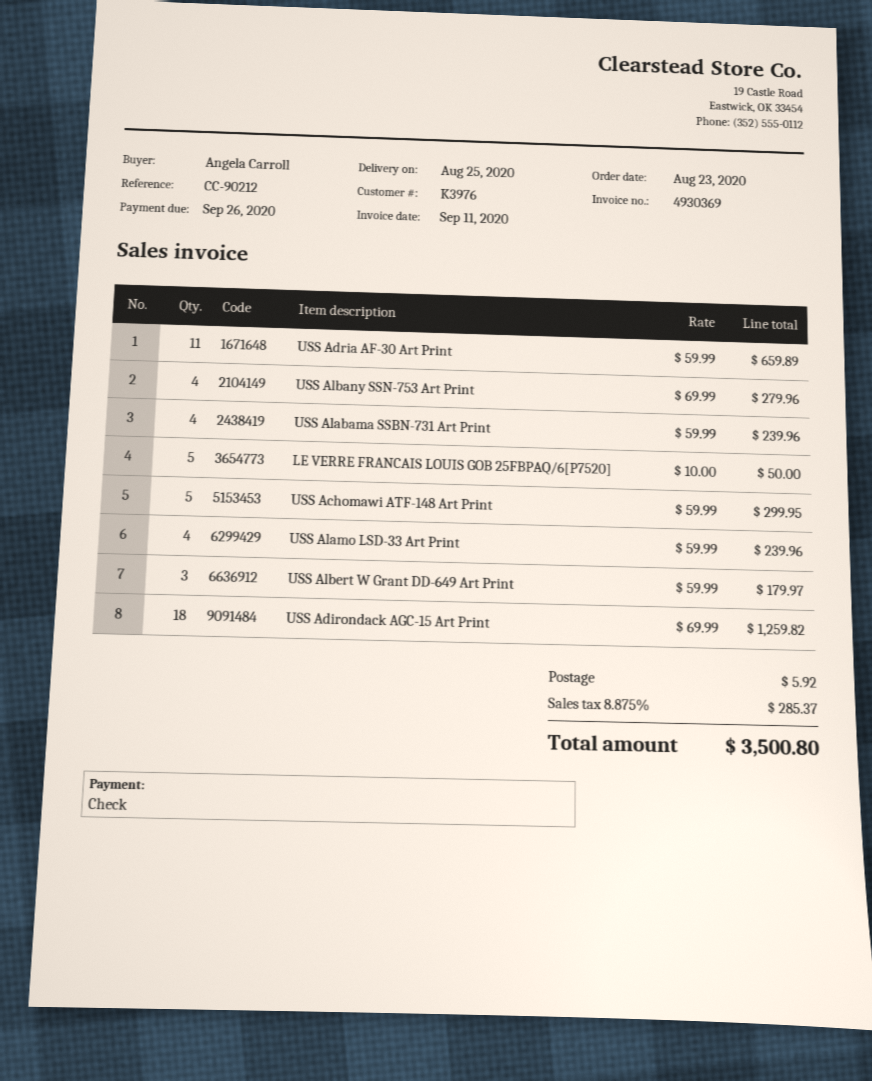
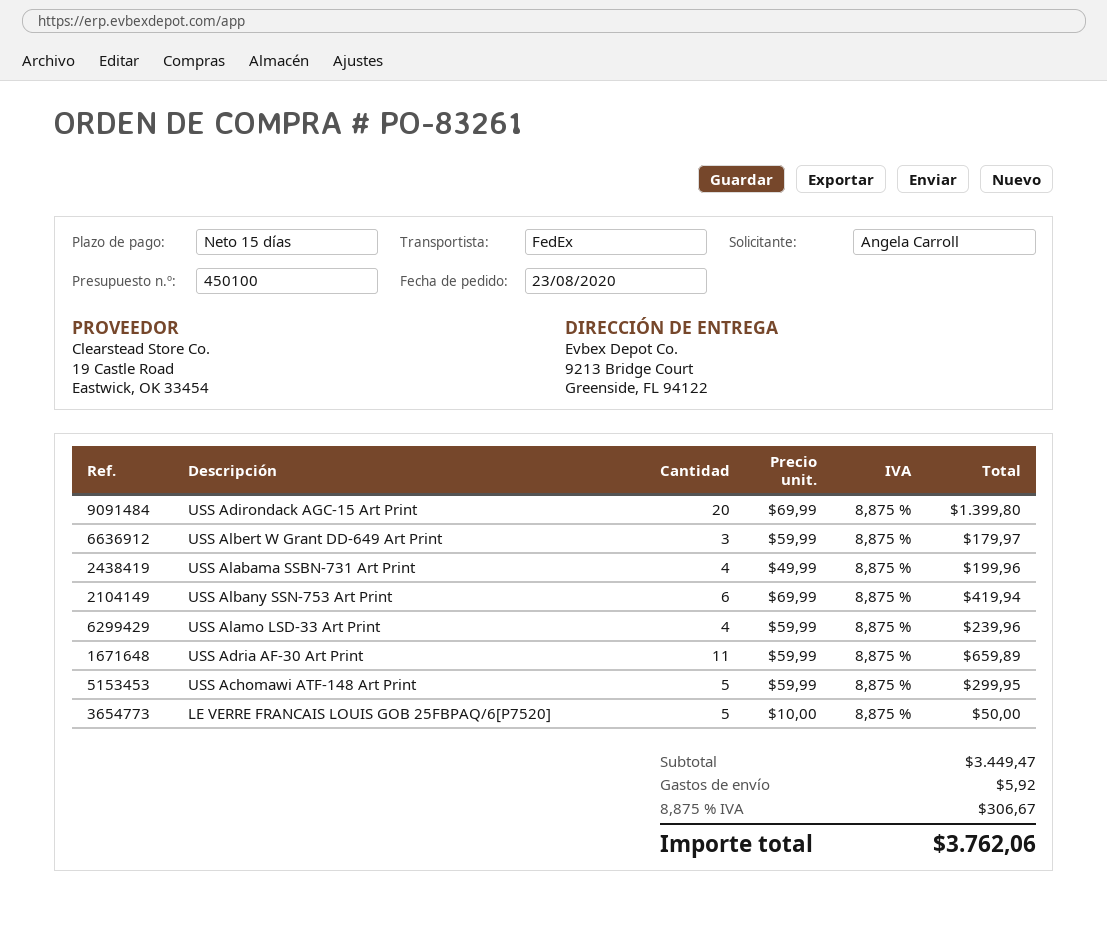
USS Albany SSN-753 Art Print: 4 x 69.99 = 279.96 -> 6 x 69.99 = 419.94
USS Alabama SSBN-731 Art Print: 4 x 59.99 = 239.96 -> 4 x 49.99 = 199.96
USS Adirondack AGC-15 Art Print: 18 x 69.99 = 1259.82 -> 20 x 69.99 = 1399.80
tax: 8.875% = 285.37 -> 8.875% = 306.67
total: 3500.80 -> 3762.06

